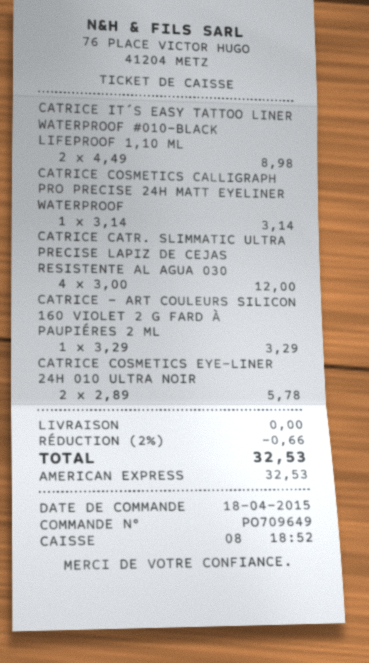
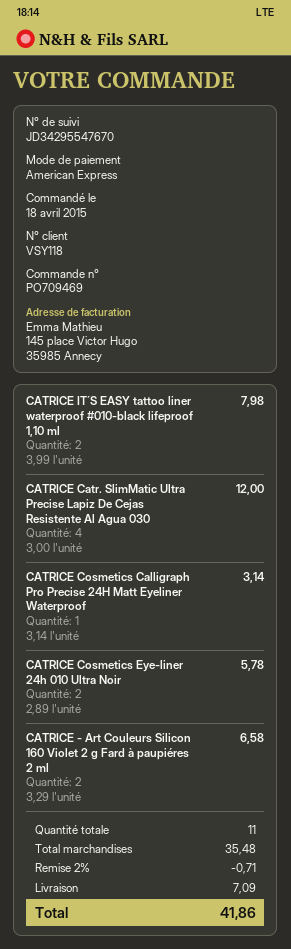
order number: PO709649 -> PO709469
CATRICE IT´S EASY TATTOO LINER WATERPROOF #010-BLACK LIFEPROOF 1,10 ML: 2 x 4.49 = 8.98 -> 2 x 3.99 = 7.98
CATRICE - ART COULEURS SILICON 160 VIOLET 2 G FARD À PAUPIÉRES 2 ML: 1 x 3.29 = 3.29 -> 2 x 3.29 = 6.58
discount: 2% = 0.66 -> 2% = 0.71
shipping: 0.00 -> 7.09
total: 32.53 -> 41.86

